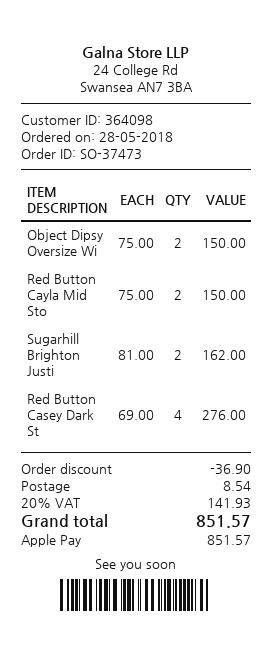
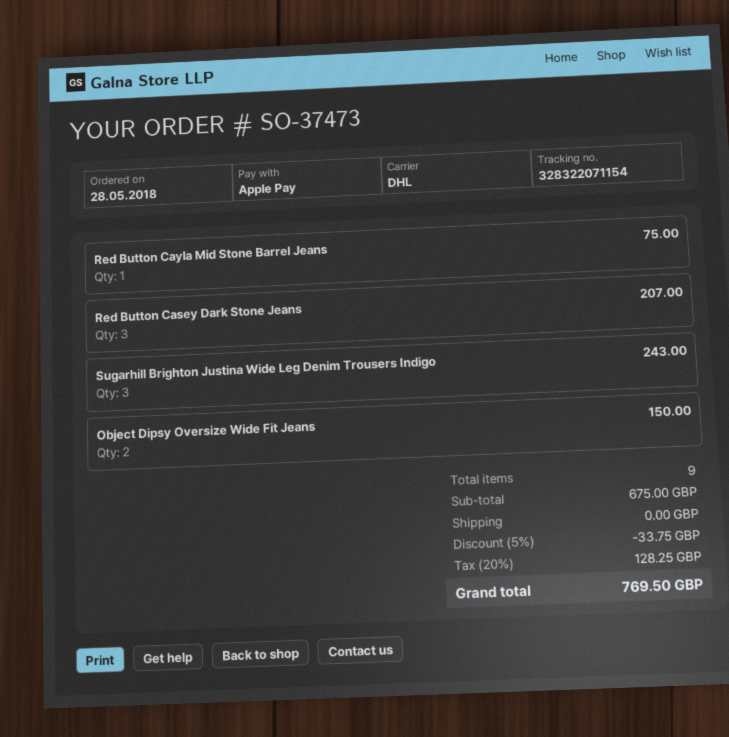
Red Button Cayla Mid Sto: 2 for 150.00 -> 1 for 75.00
Sugarhill Brighton Justi: 2 for 162.00 -> 3 for 243.00
Red Button Casey Dark St: 4 for 276.00 -> 3 for 207.00
discount: 36.90 -> 33.75
shipping: 8.54 -> 0.00
tax: 20% = 141.93 -> 20% = 128.25
total: 851.57 -> 769.50

